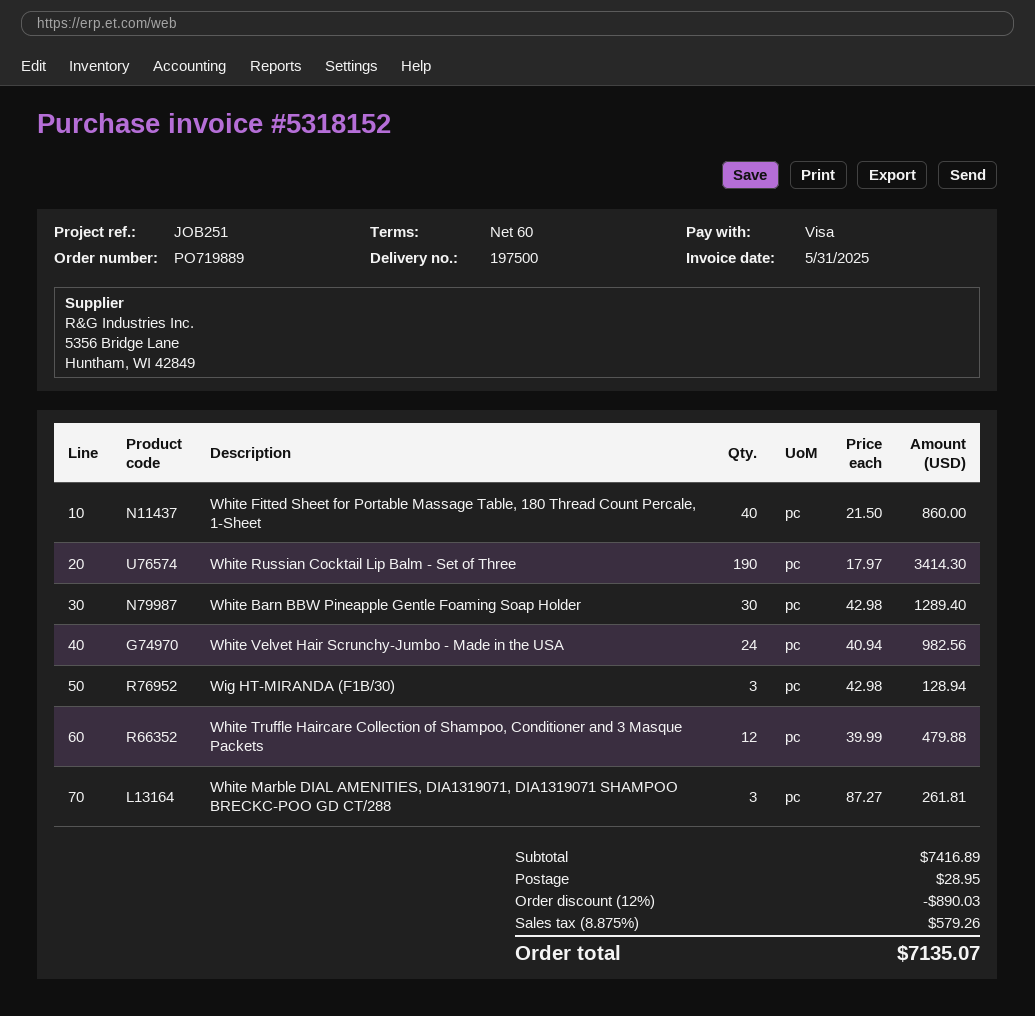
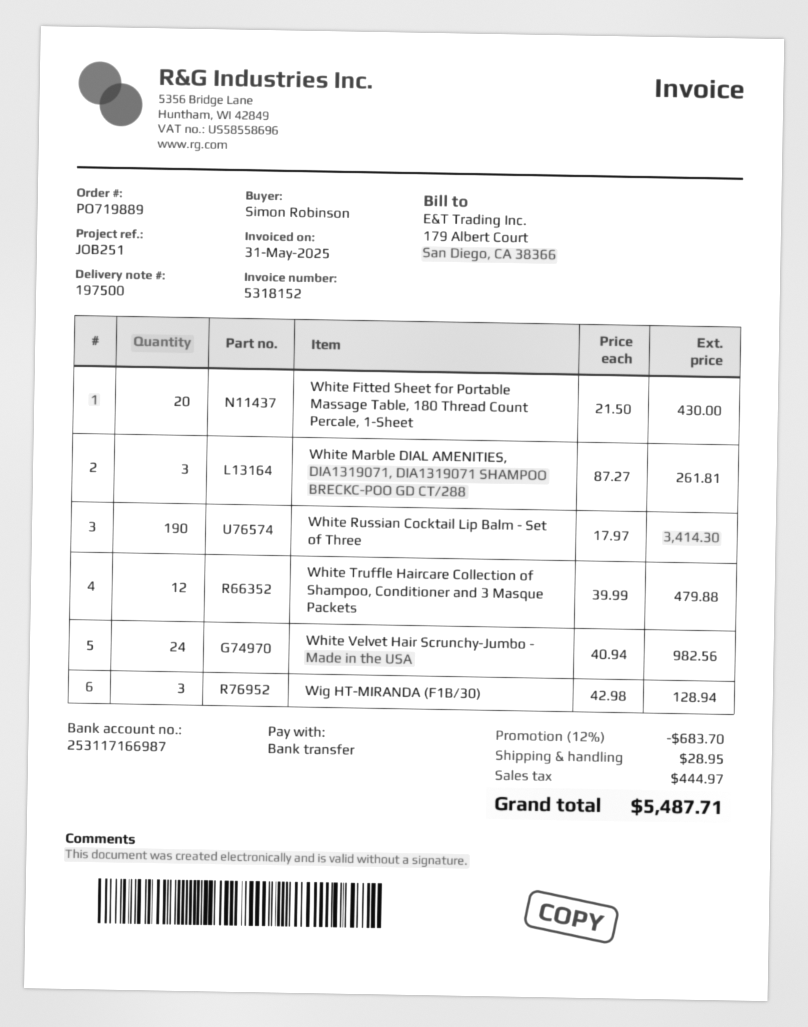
payment method: Visa -> bank transfer
White Fitted Sheet for Portable Massage Table, 180 Thread Count Percale, 1-Sheet: 40 x 21.50 = 860.00 -> 20 x 21.50 = 430.00
White Barn BBW Pineapple Gentle Foaming Soap Holder: 30 x 42.98 = 1289.40 -> none
discount: 12% = 890.03 -> 12% = 683.70
tax: 579.26 -> 444.97
total: 7135.07 -> 5487.71

